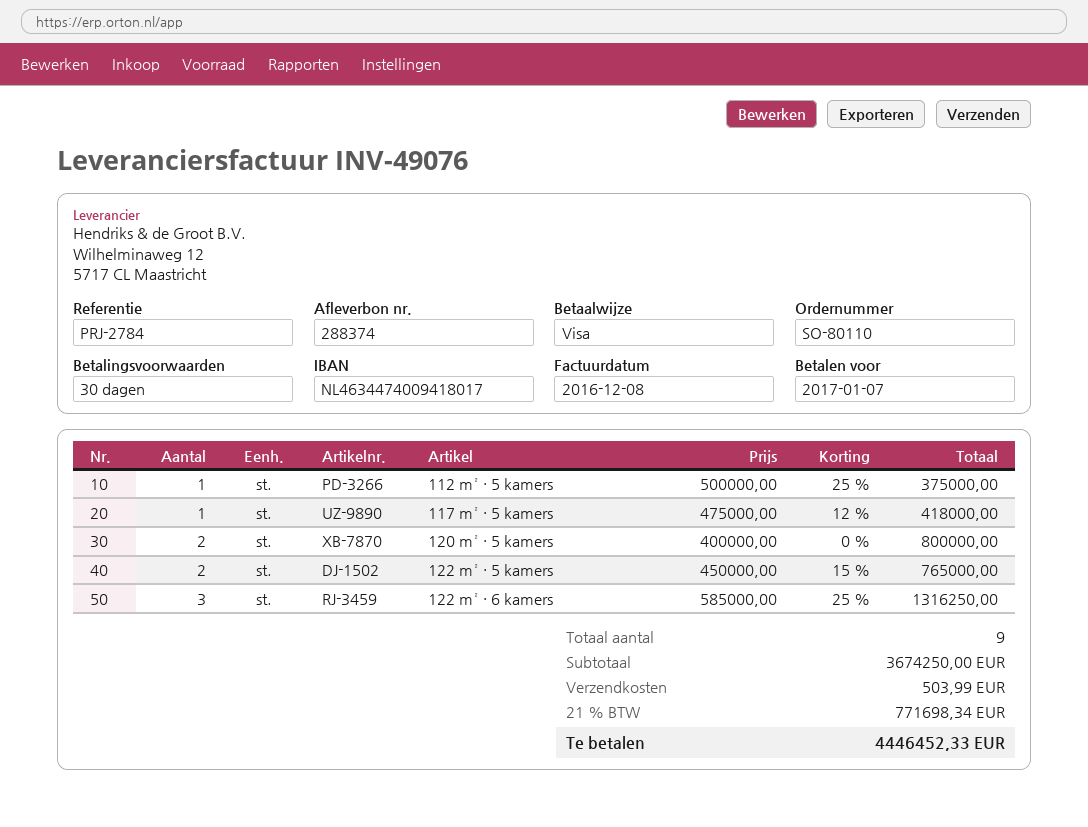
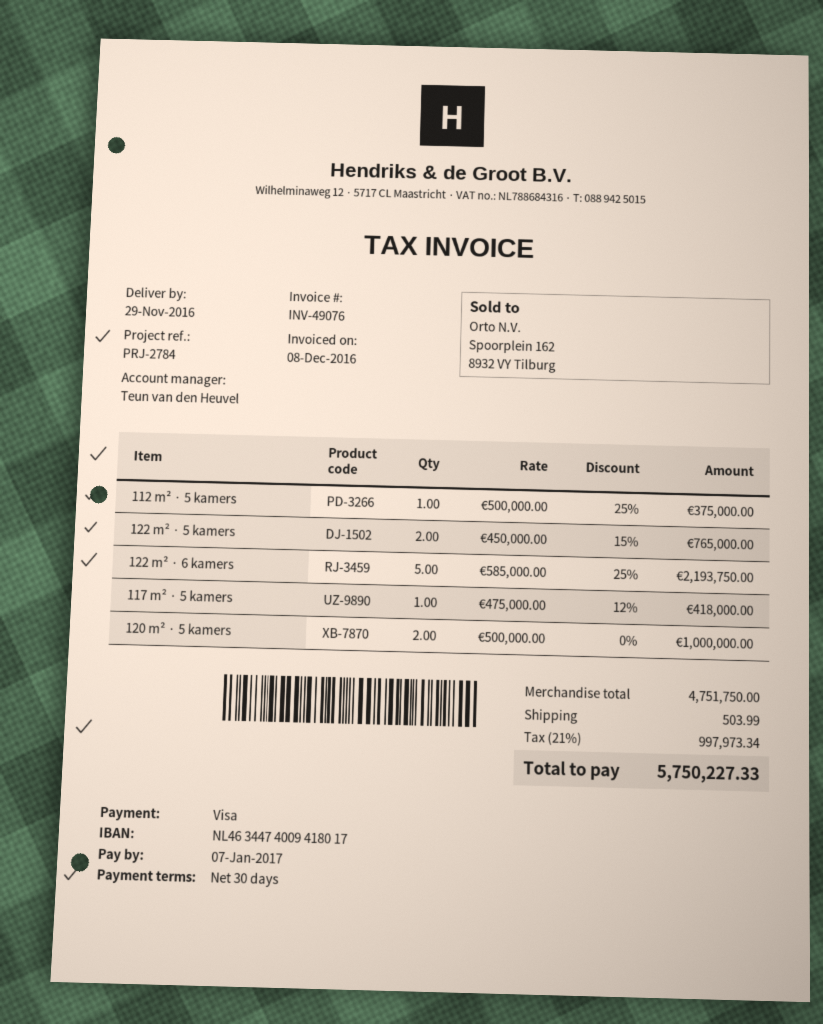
120 m² · 5 kamers: 2 x 400000.00 = 800000.00 -> 2 x 500000.00 = 1000000.00
122 m² · 6 kamers: 3 x 585000.00 - 25% = 1316250.00 -> 5 x 585000.00 - 25% = 2193750.00
subtotal: 3674250.00 -> 4751750.00
tax: 21% = 771698.34 -> 21% = 997973.34
total: 4446452.33 -> 5750227.33

